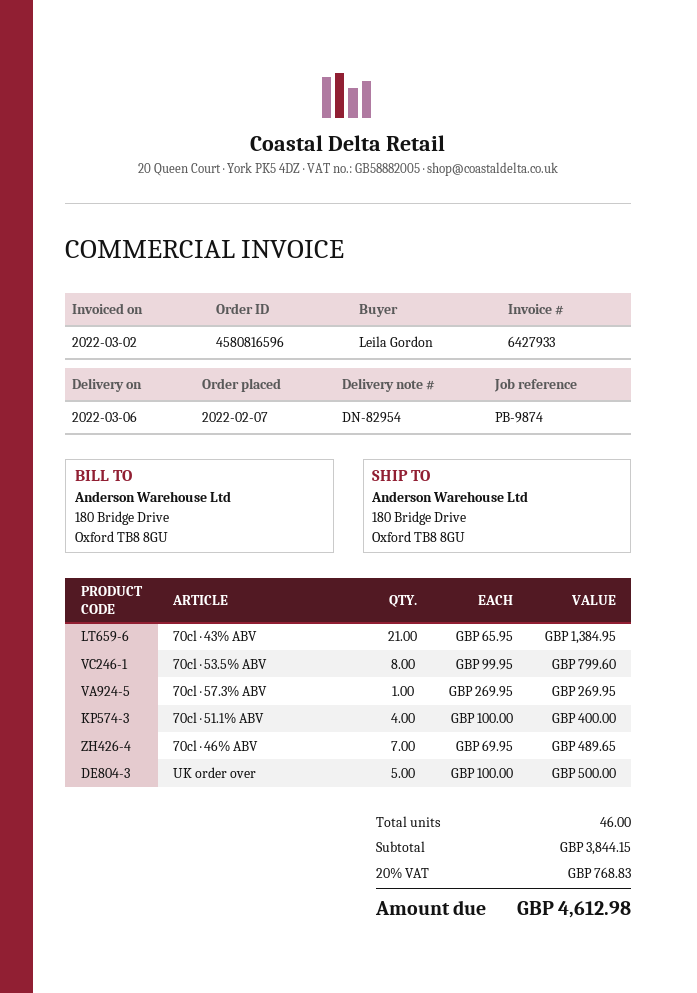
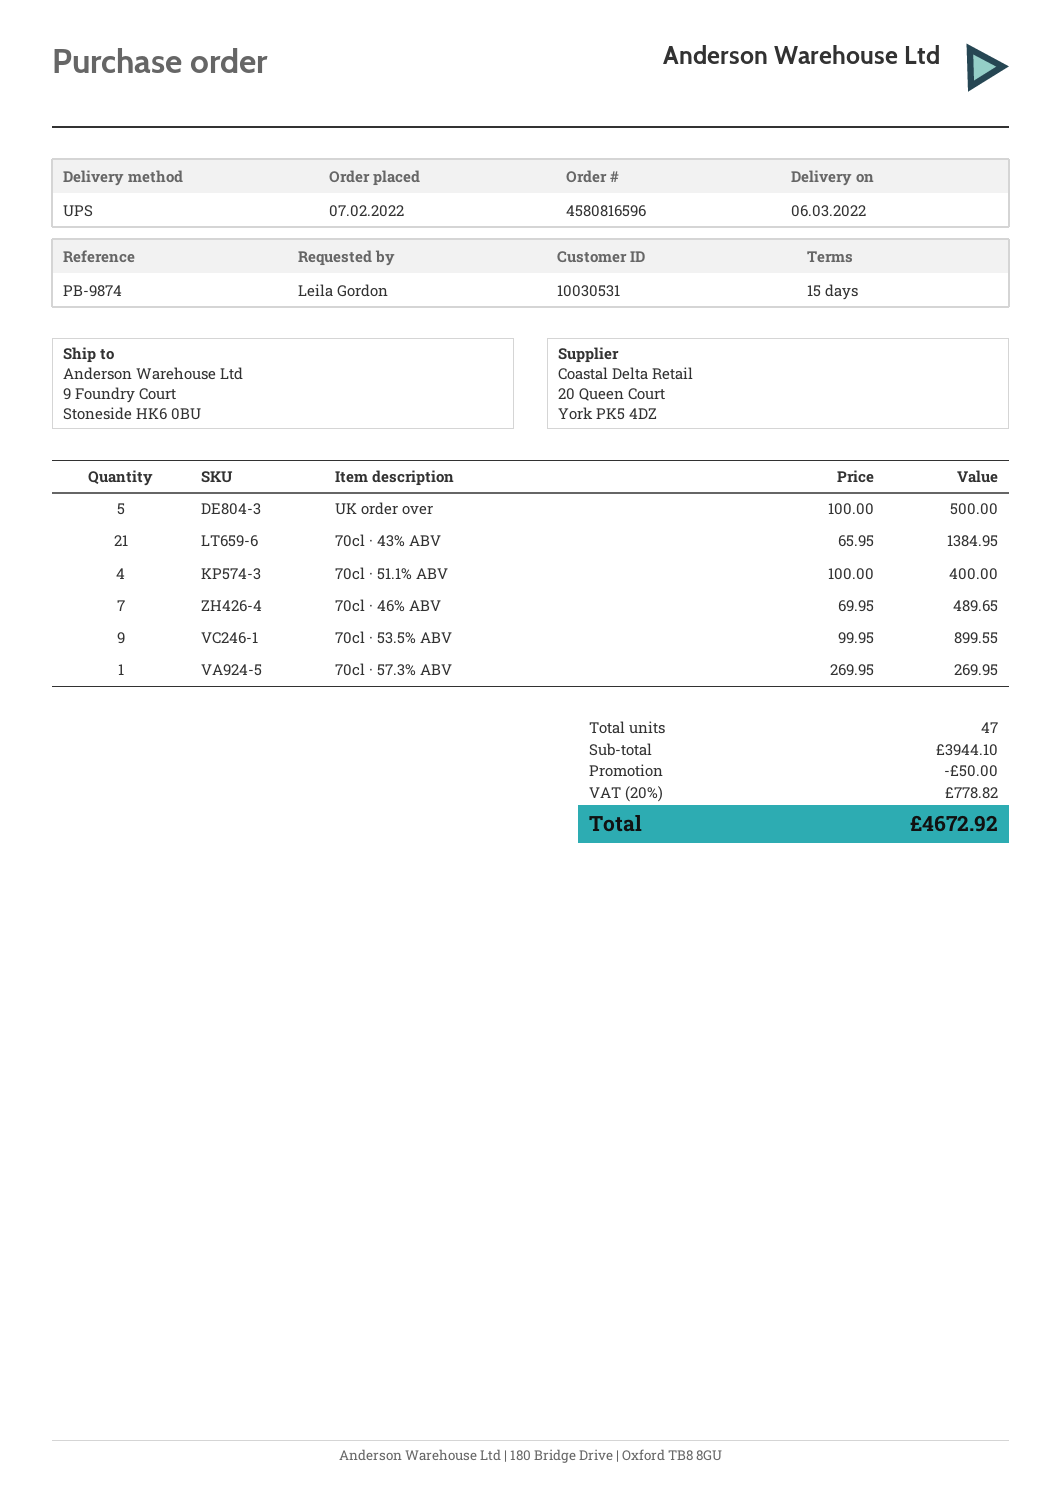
ship to: 180 Bridge Drive, Oxford TB8 8GU -> 9 Foundry Court, Stoneside HK6 0BU
70cl · 53.5% ABV: 8 x 99.95 = 799.60 -> 9 x 99.95 = 899.55
total quantity: 46 -> 47
subtotal: 3844.15 -> 3944.10
discount: none -> 50.00
tax: 20% = 768.83 -> 20% = 778.82
total: 4612.98 -> 4672.92

